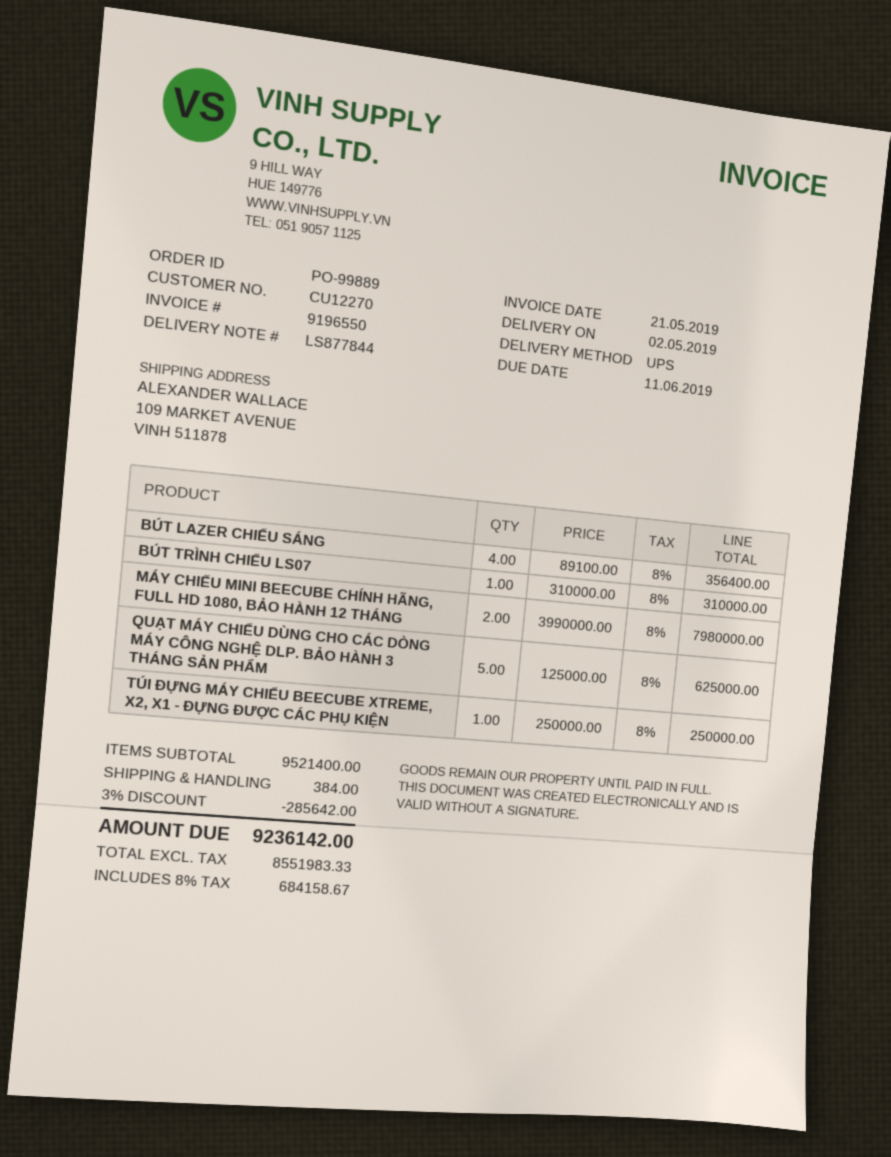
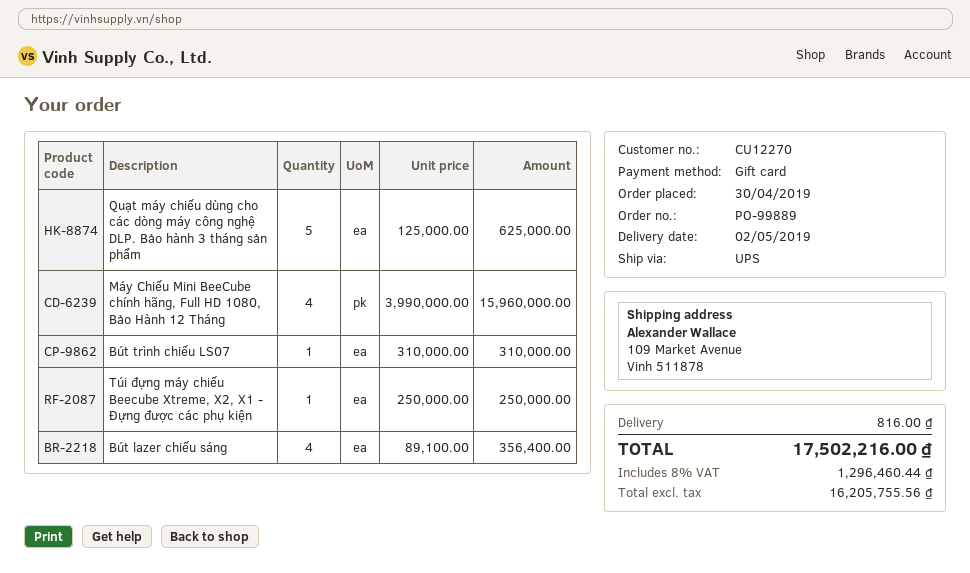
MÁY CHIẾU MINI BEECUBE CHÍNH HÃNG, FULL HD 1080, BẢO HÀNH 12 THÁNG: 2 x 3990000.00 = 7980000.00 -> 4 x 3990000.00 = 15960000.00
discount: 3% = 285642.00 -> none
shipping: 384.00 -> 816.00
net: 8551983.33 -> 16205755.56
tax: 8% = 684158.67 -> 8% = 1296460.44
total: 9236142.00 -> 17502216.00

